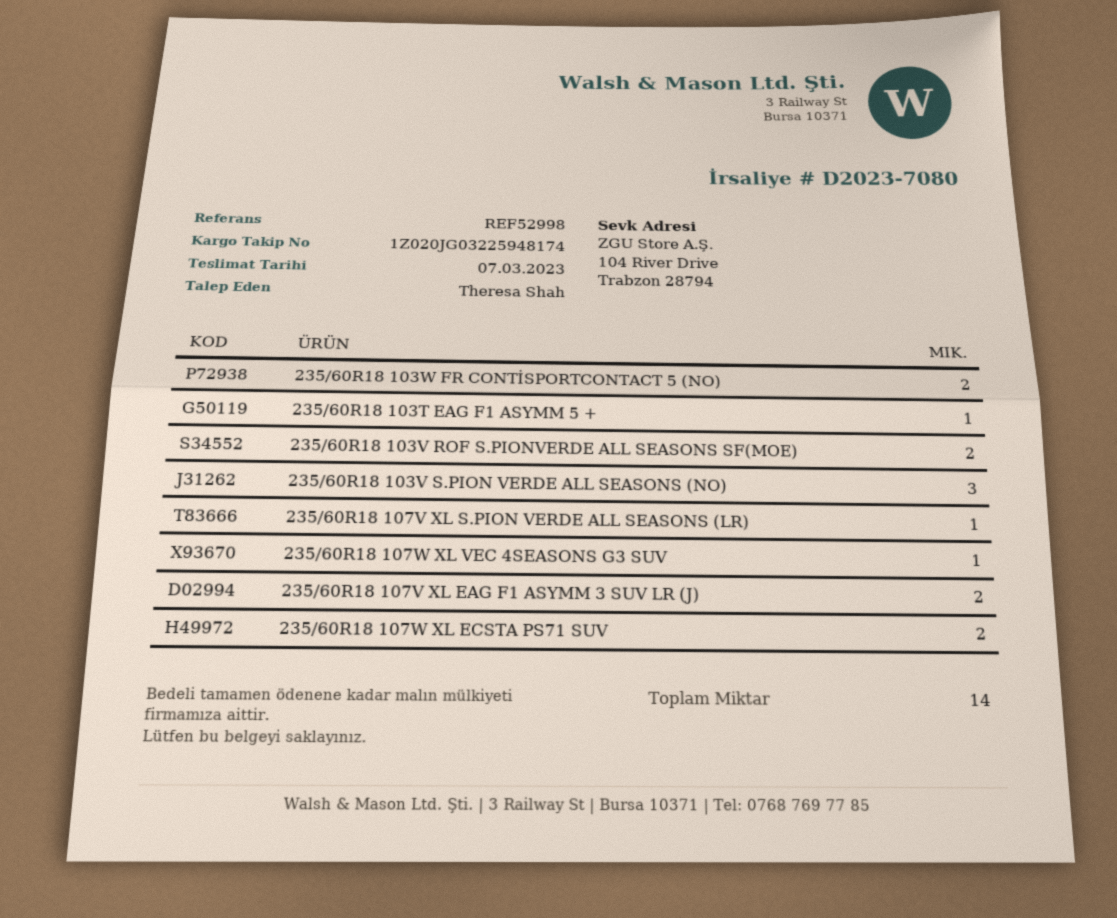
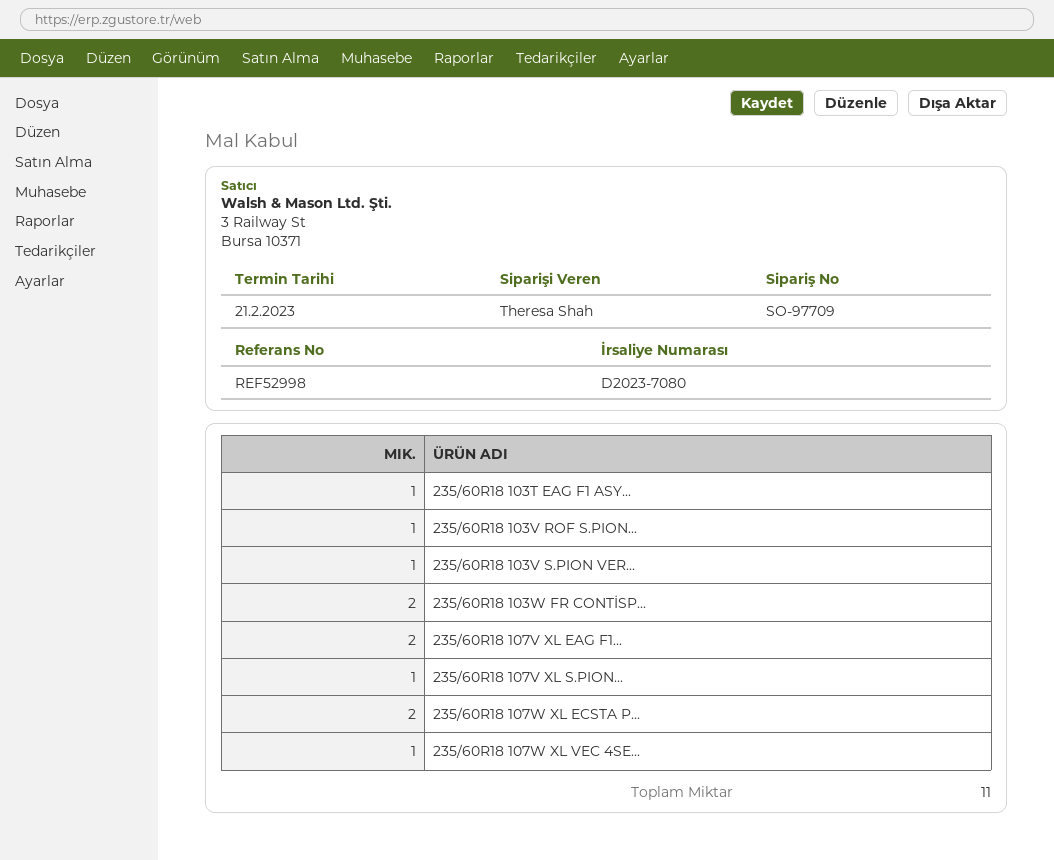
delivery date: 2023-03-07 -> 2023-02-21
235/60R18 103V ROF S.PIONVERDE ALL SEASONS SF(MOE): 2 -> 1
235/60R18 103V S.PION VERDE ALL SEASONS (NO): 3 -> 1
total quantity: 14 -> 11

